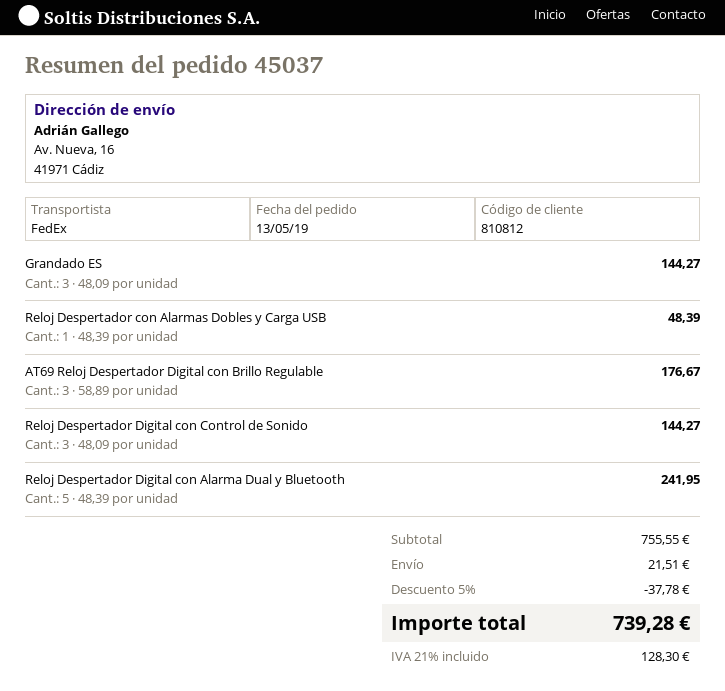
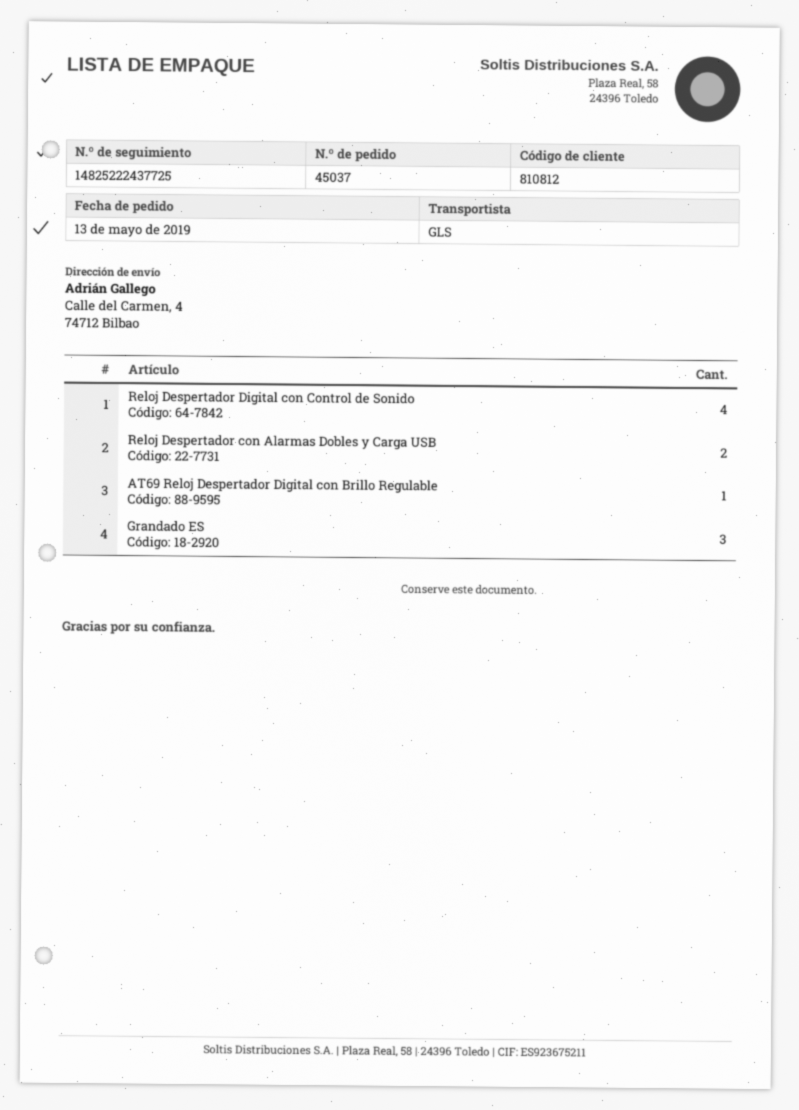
shipping method: FedEx -> GLS
ship to: Av. Nueva, 16, 41971 Cádiz -> Calle del Carmen, 4, 74712 Bilbao
Reloj Despertador con Alarmas Dobles y Carga USB: 1 -> 2
AT69 Reloj Despertador Digital con Brillo Regulable: 3 -> 1
Reloj Despertador Digital con Control de Sonido: 3 -> 4
Reloj Despertador Digital con Alarma Dual y Bluetooth: 5 -> none

